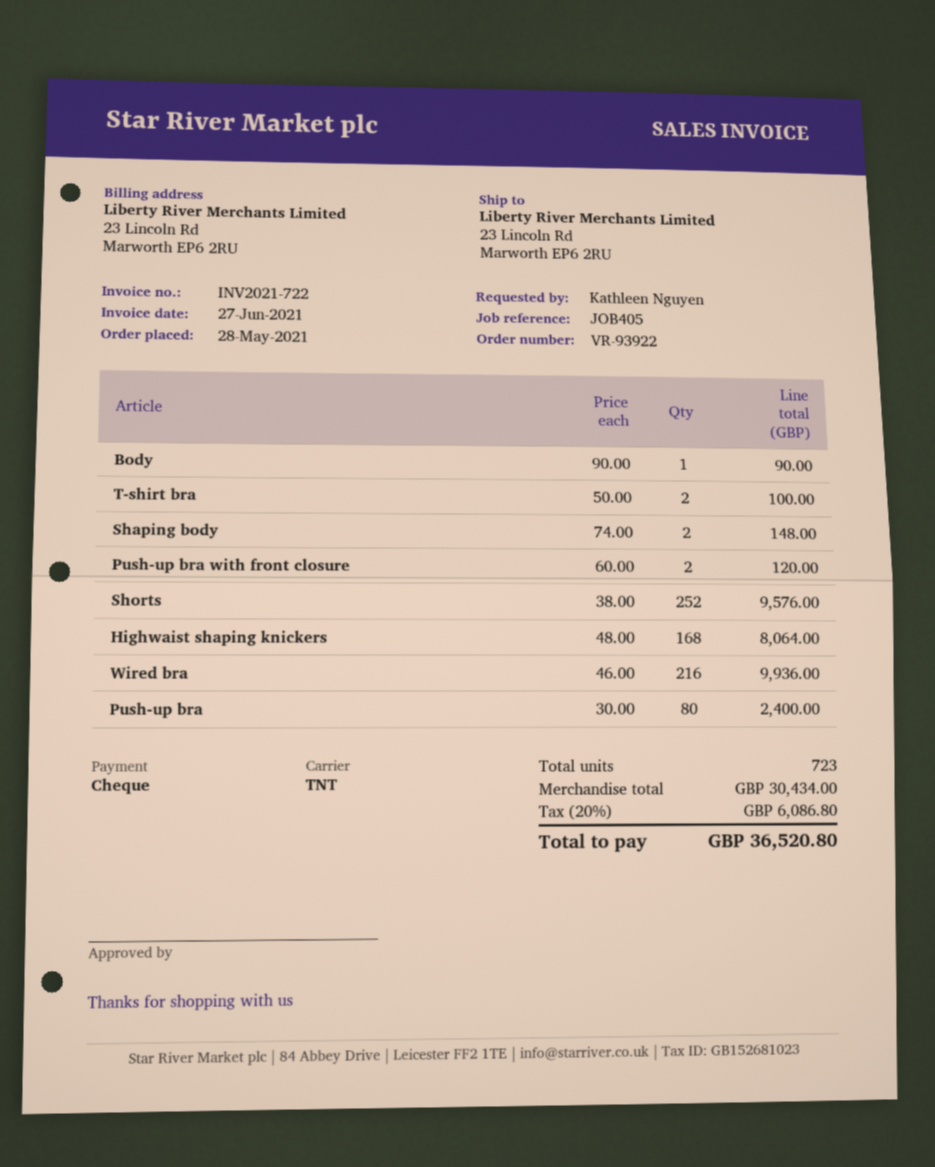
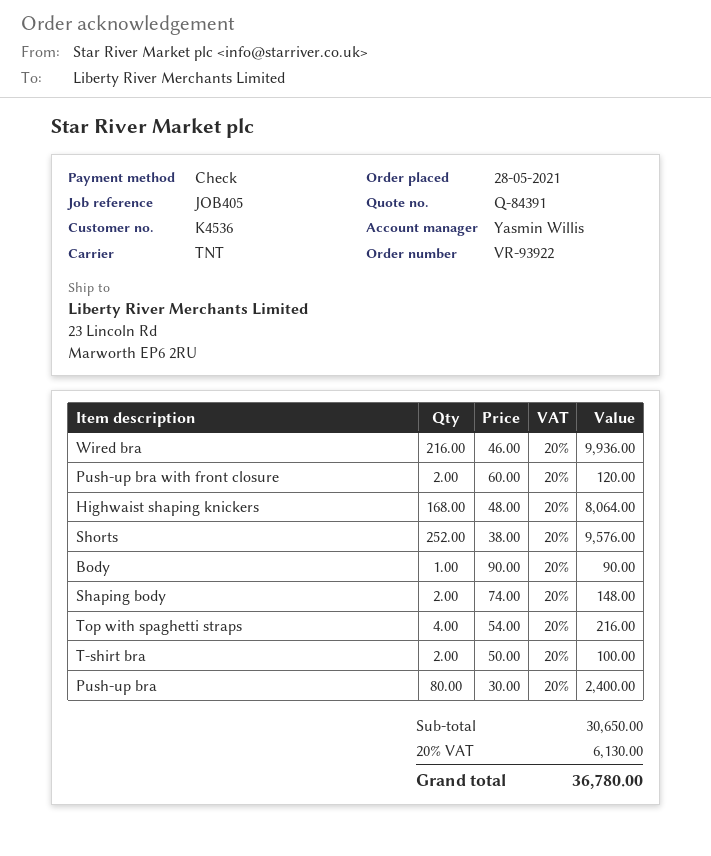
Top with spaghetti straps: none -> 4 x 54.00 = 216.00
subtotal: 30434.00 -> 30650.00
tax: 20% = 6086.80 -> 20% = 6130.00
total: 36520.80 -> 36780.00

